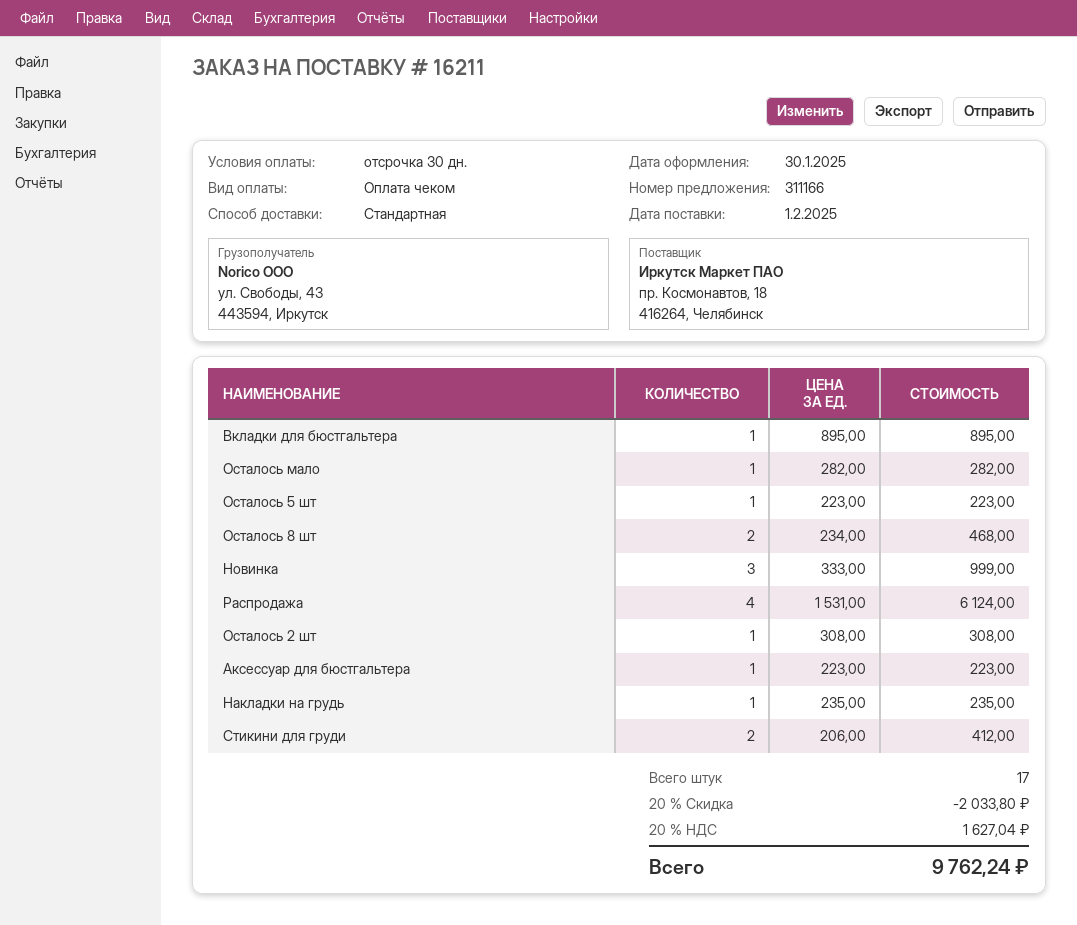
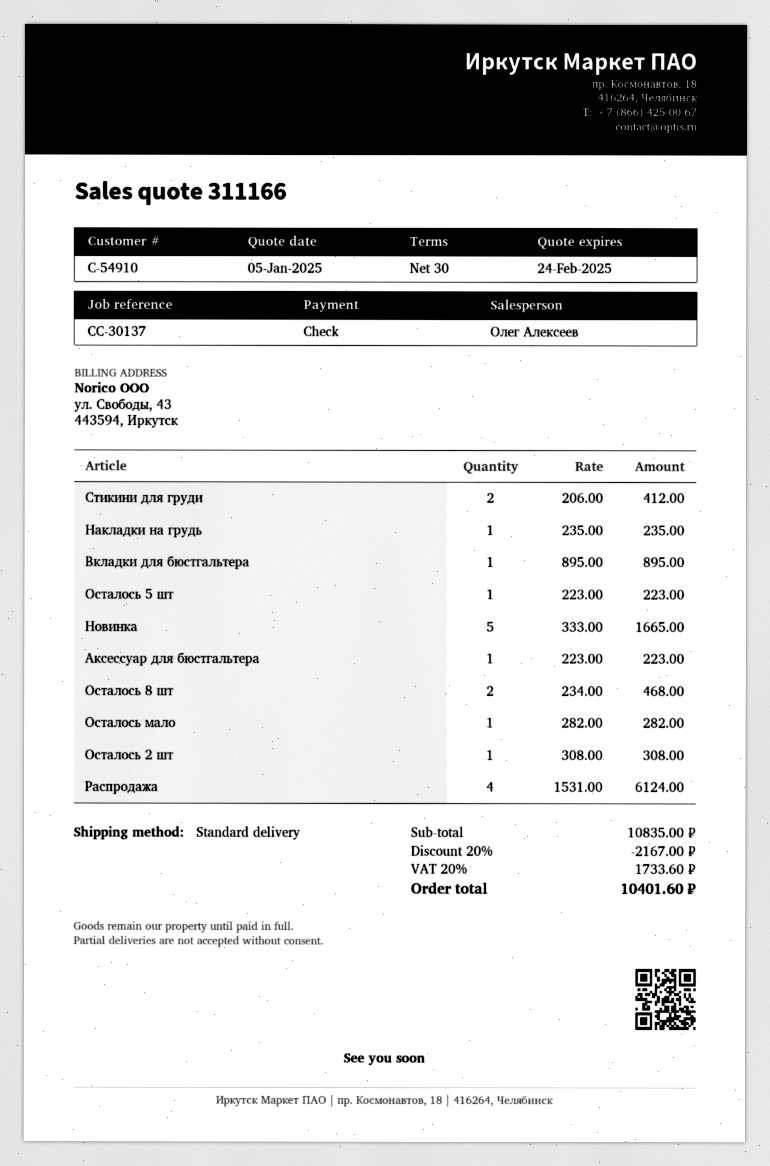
Новинка: 3 x 333.00 = 999.00 -> 5 x 333.00 = 1665.00
discount: 20% = 2033.80 -> 20% = 2167.00
tax: 20% = 1627.04 -> 20% = 1733.60
total: 9762.24 -> 10401.60

